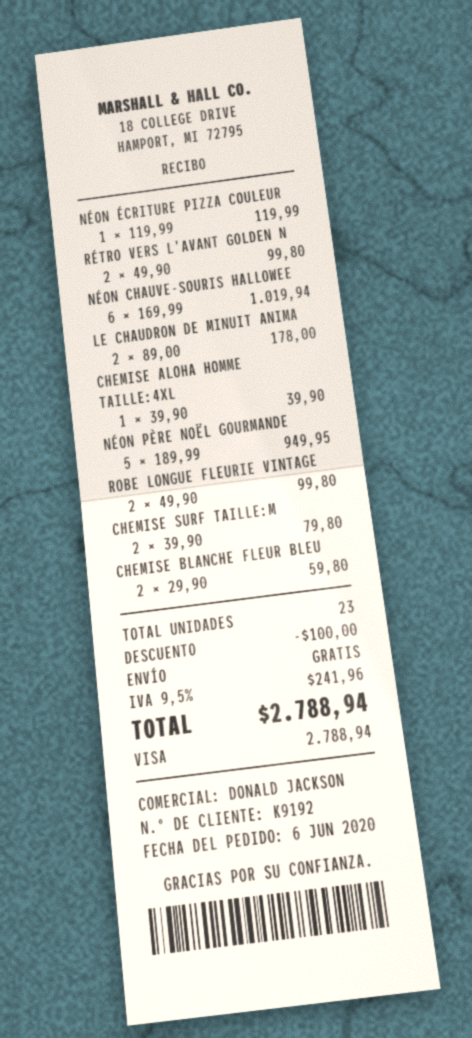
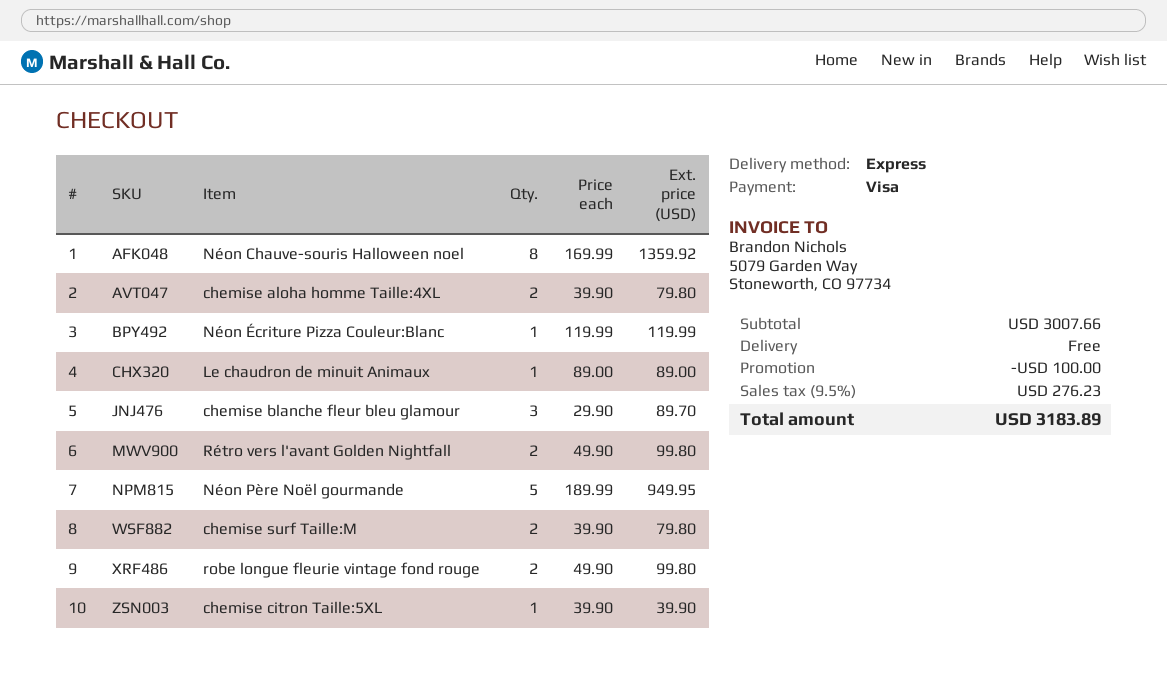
NÉON CHAUVE-SOURIS HALLOWEE: 6 x 169.99 = 1019.94 -> 8 x 169.99 = 1359.92
LE CHAUDRON DE MINUIT ANIMA: 2 x 89.00 = 178.00 -> 1 x 89.00 = 89.00
CHEMISE ALOHA HOMME TAILLE:4XL: 1 x 39.90 = 39.90 -> 2 x 39.90 = 79.80
CHEMISE BLANCHE FLEUR BLEU: 2 x 29.90 = 59.80 -> 3 x 29.90 = 89.70
chemise citron Taille:5XL: none -> 1 x 39.90 = 39.90
tax: 9.5% = 241.96 -> 9.5% = 276.23
total: 2788.94 -> 3183.89

